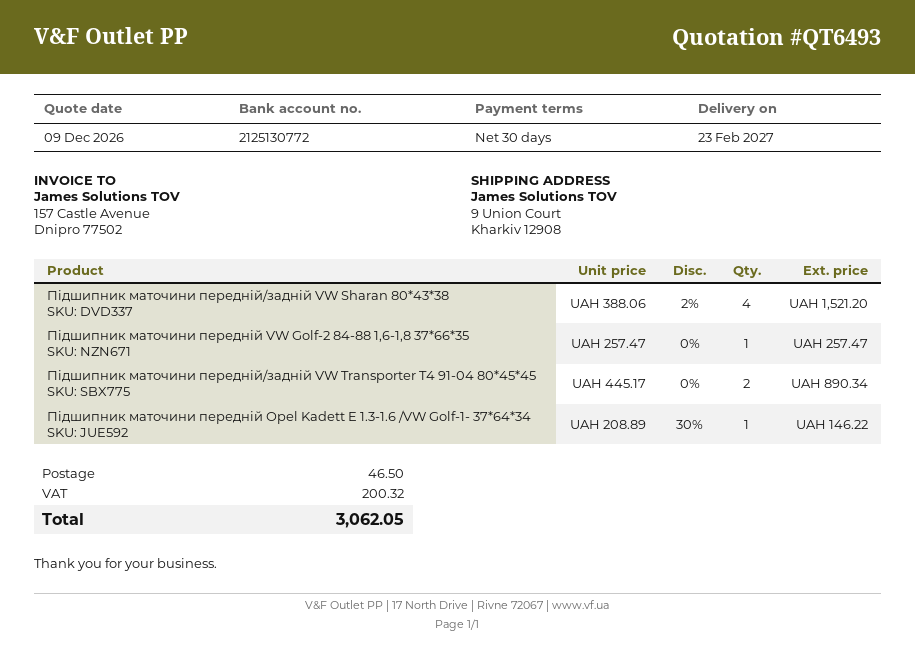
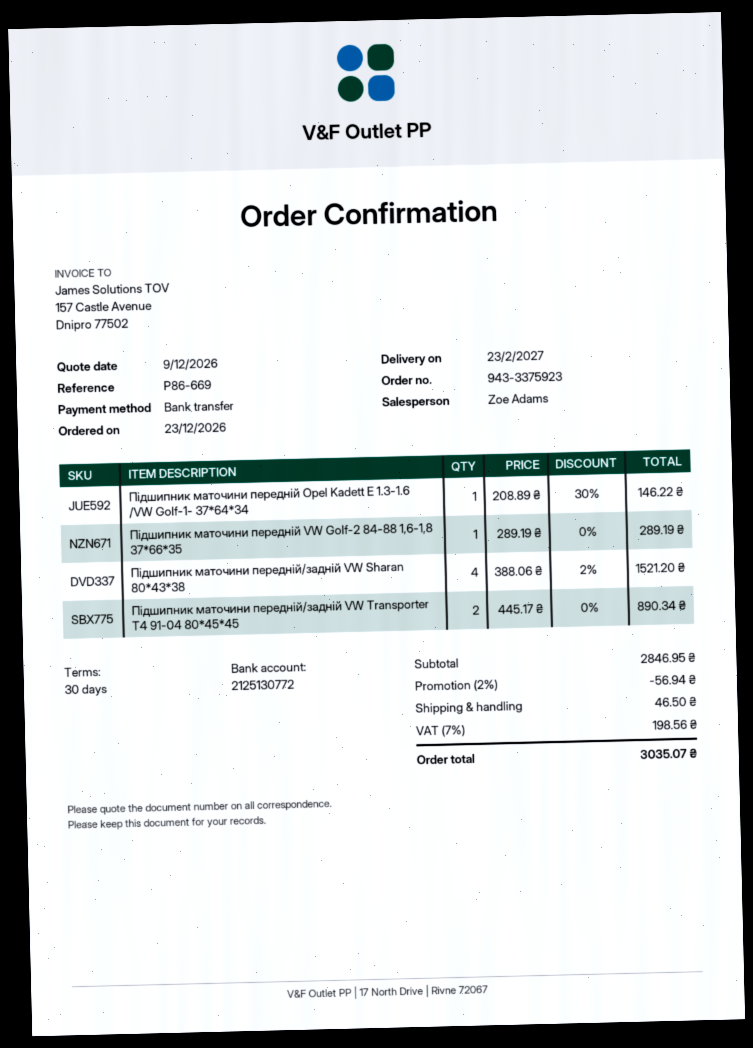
Підшипник маточини передній VW Golf-2 84-88 1,6-1,8 37*66*35: 1 x 257.47 = 257.47 -> 1 x 289.19 = 289.19
discount: none -> 2% = 56.94
tax: 200.32 -> 198.56
total: 3062.05 -> 3035.07

